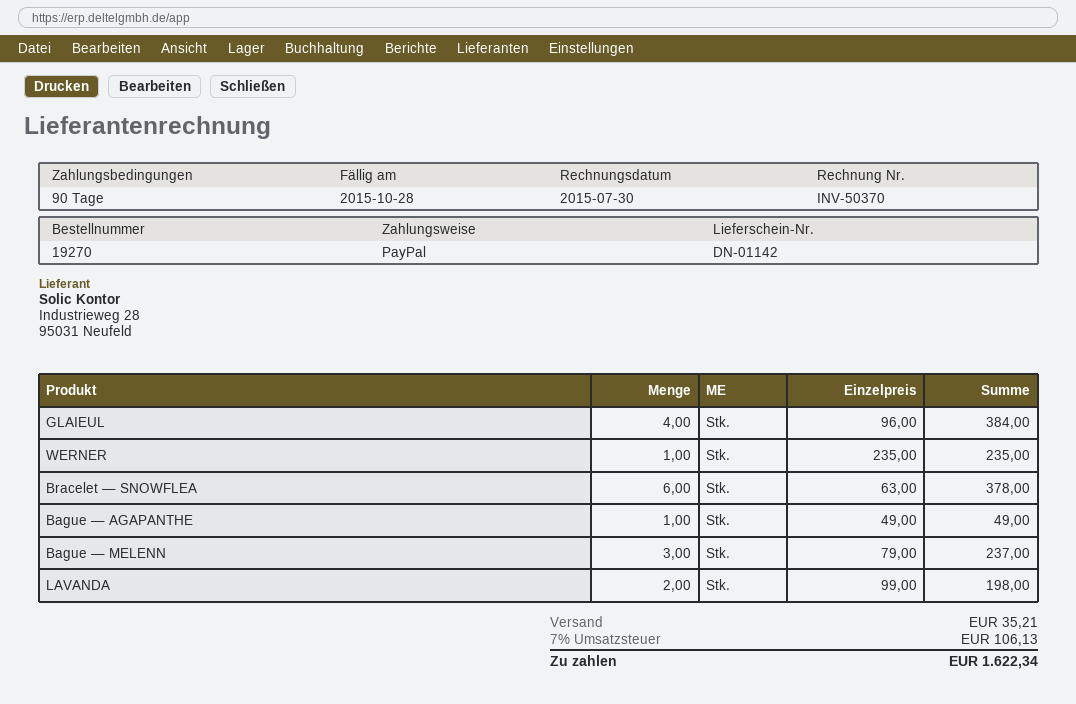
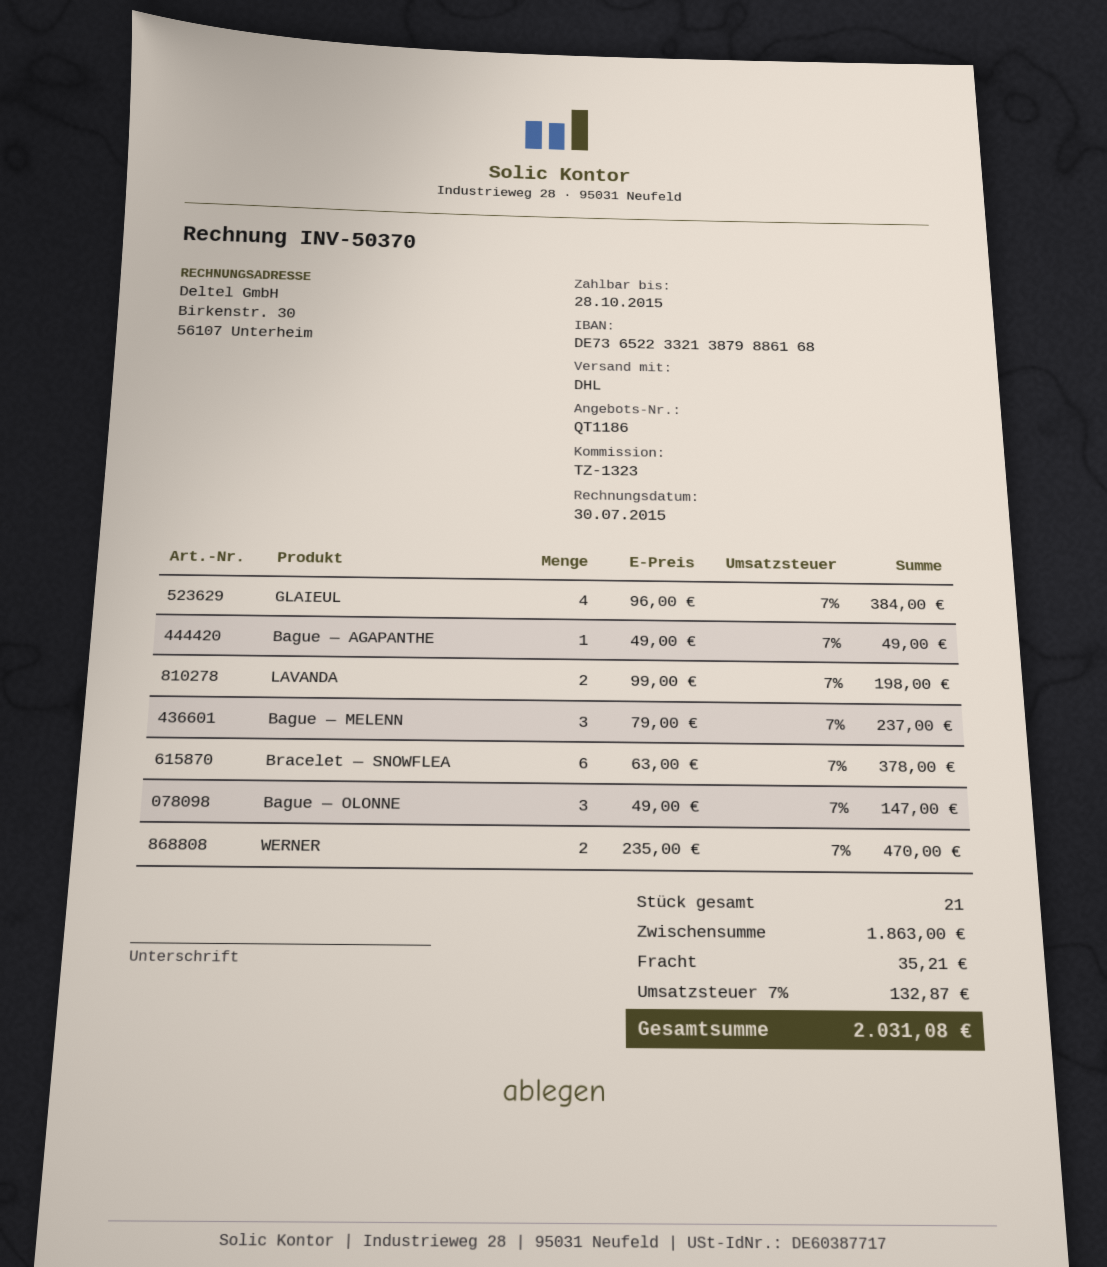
WERNER: 1 x 235.00 = 235.00 -> 2 x 235.00 = 470.00
Bague — OLONNE: none -> 3 x 49.00 = 147.00
tax: 7% = 106.13 -> 7% = 132.87
total: 1622.34 -> 2031.08

